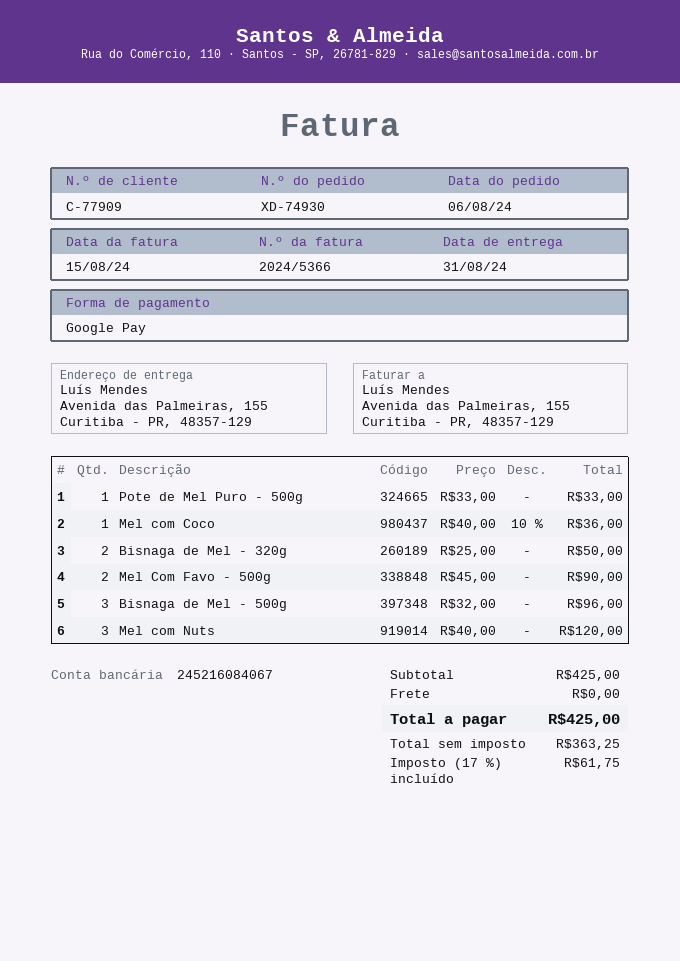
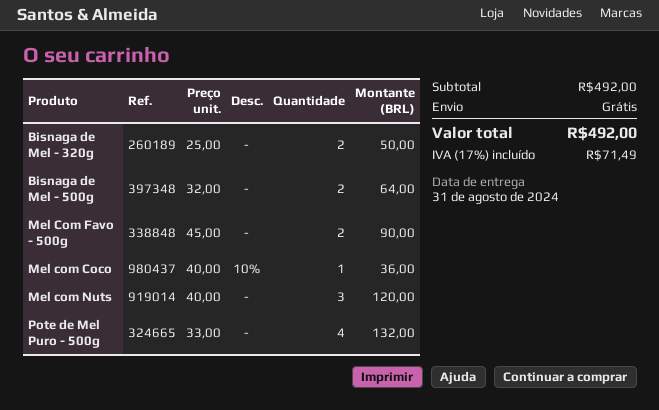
Pote de Mel Puro - 500g: 1 x 33.00 = 33.00 -> 4 x 33.00 = 132.00
Bisnaga de Mel - 500g: 3 x 32.00 = 96.00 -> 2 x 32.00 = 64.00
subtotal: 425.00 -> 492.00
tax: 17% = 61.75 -> 17% = 71.49
total: 425.00 -> 492.00

